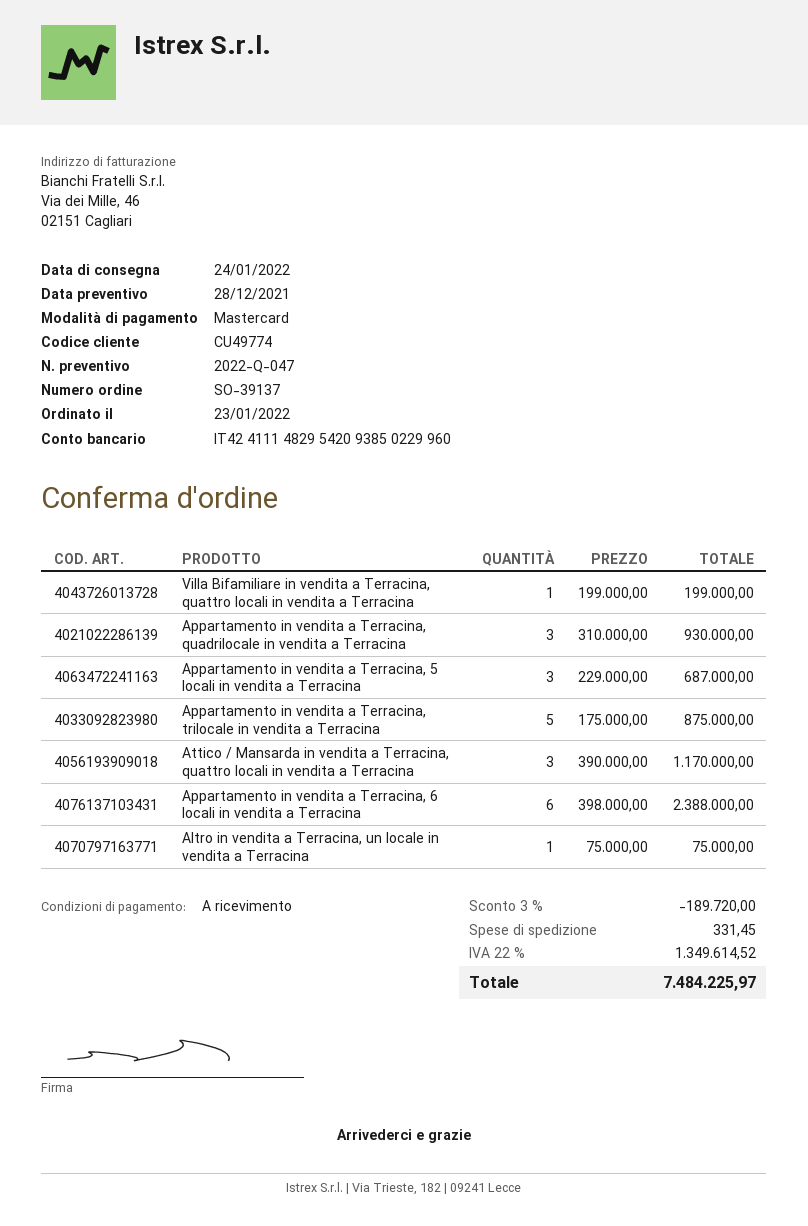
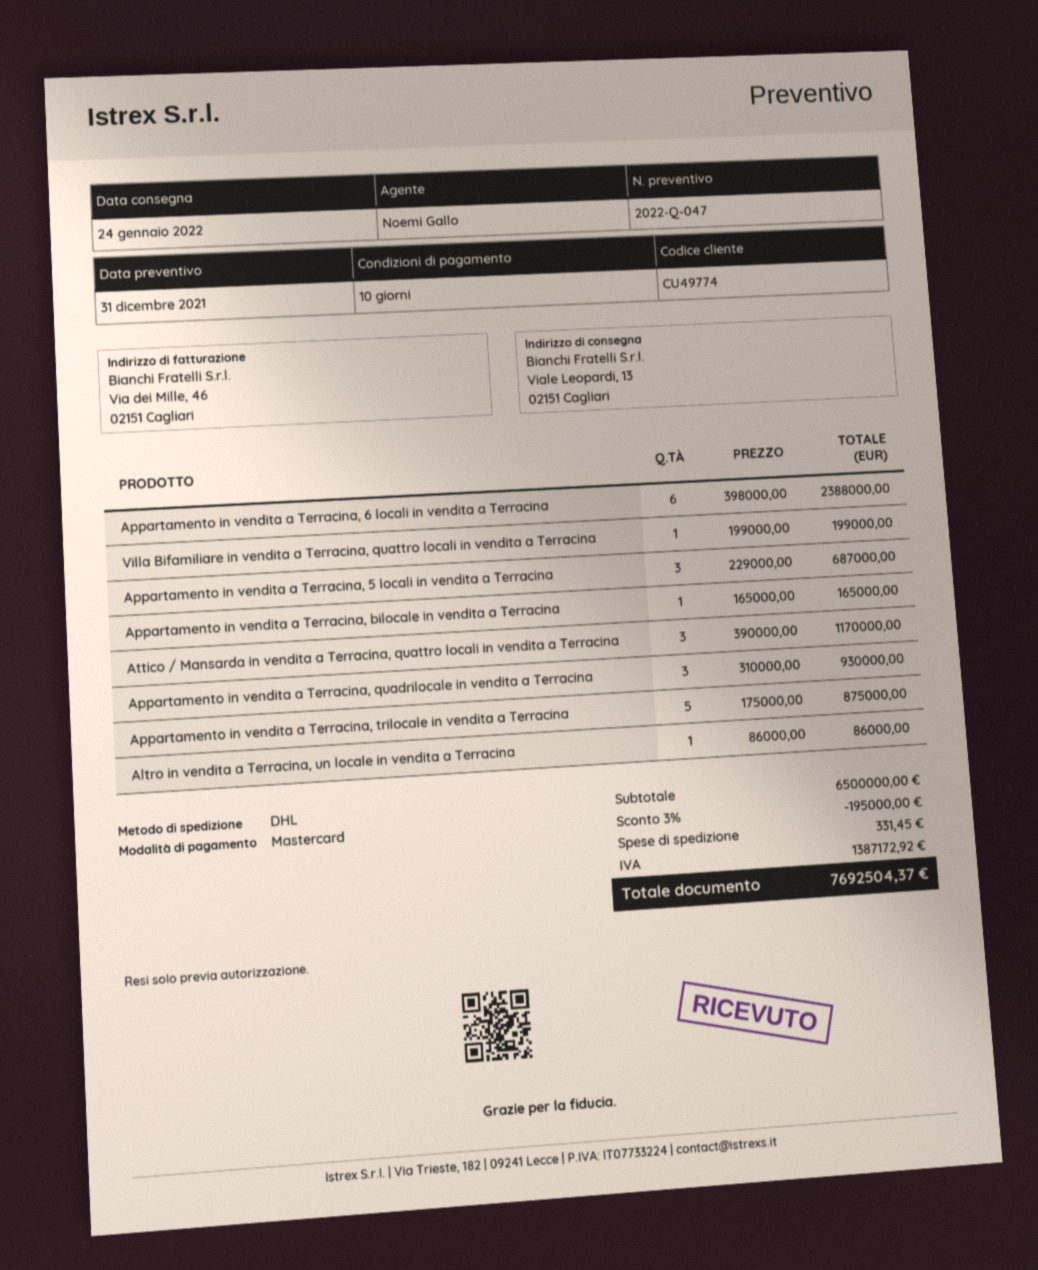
quote date: 2021-12-28 -> 2021-12-31
payment terms: on receipt -> 10 days
Altro in vendita a Terracina, un locale in vendita a Terracina: 1 x 75000.00 = 75000.00 -> 1 x 86000.00 = 86000.00
Appartamento in vendita a Terracina, bilocale in vendita a Terracina: none -> 1 x 165000.00 = 165000.00
discount: 3% = 189720.00 -> 3% = 195000.00
tax: 1349614.52 -> 1387172.92
total: 7484225.97 -> 7692504.37

